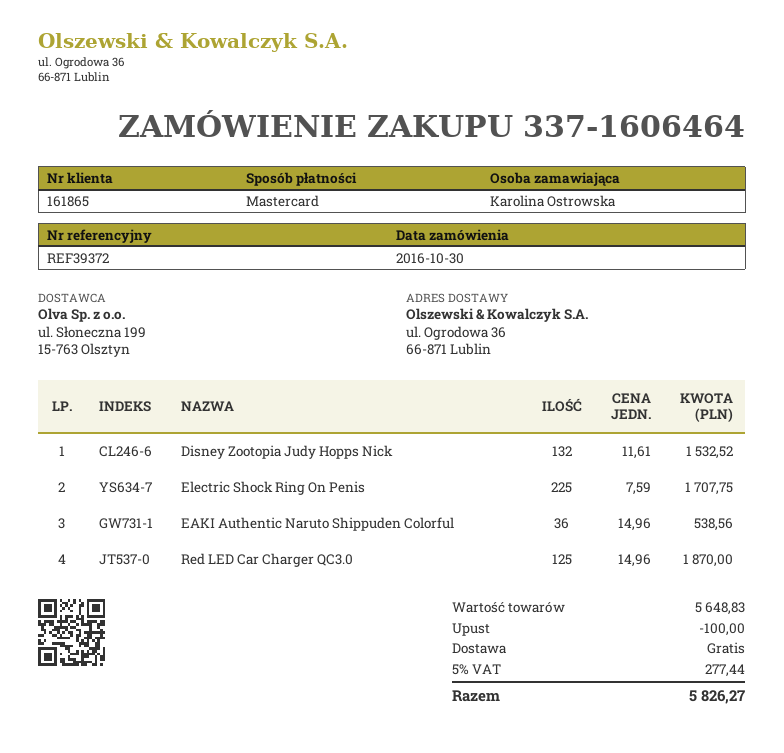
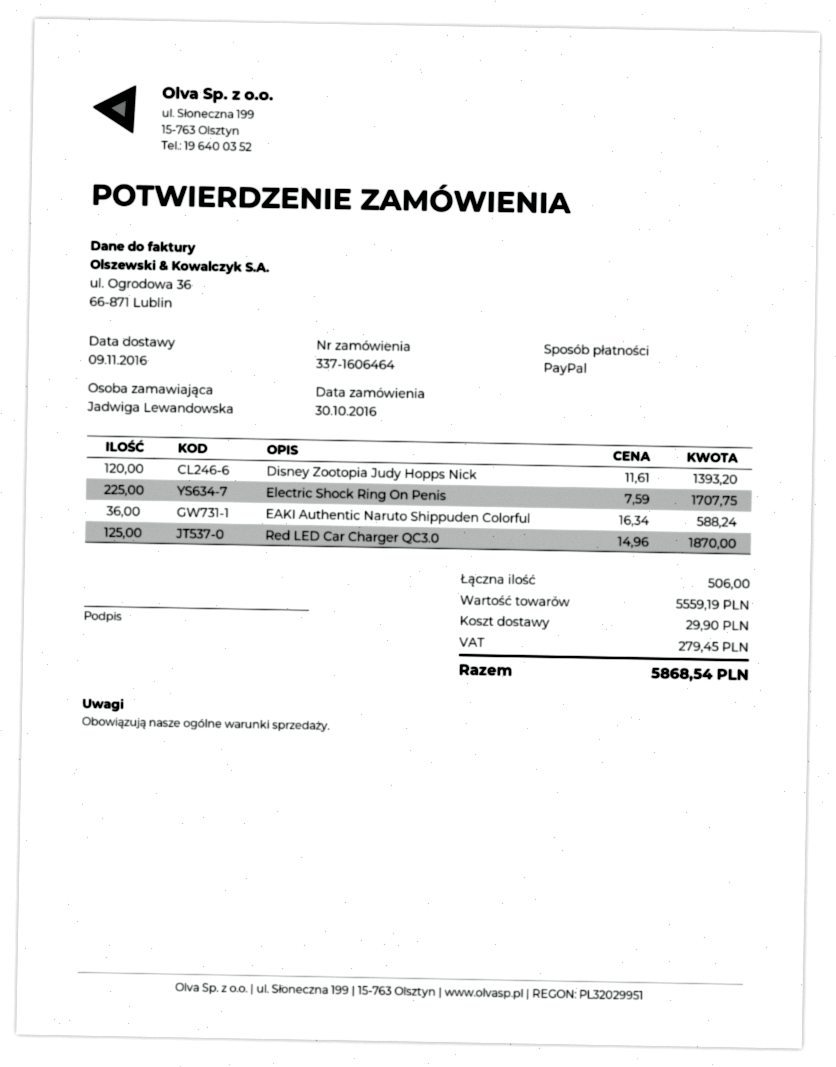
ordered by: Karolina Ostrowska -> Jadwiga Lewandowska
payment method: Mastercard -> PayPal
Disney Zootopia Judy Hopps Nick: 132 x 11.61 = 1532.52 -> 120 x 11.61 = 1393.20
EAKI Authentic Naruto Shippuden Colorful: 36 x 14.96 = 538.56 -> 36 x 16.34 = 588.24
subtotal: 5648.83 -> 5559.19
discount: 100.00 -> none
shipping: 0.00 -> 29.90
tax: 277.44 -> 279.45
total: 5826.27 -> 5868.54

